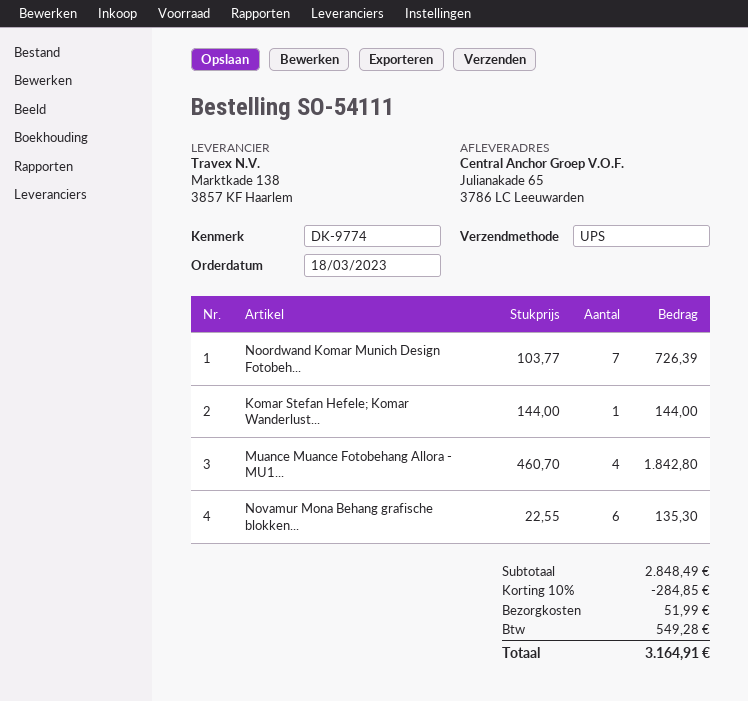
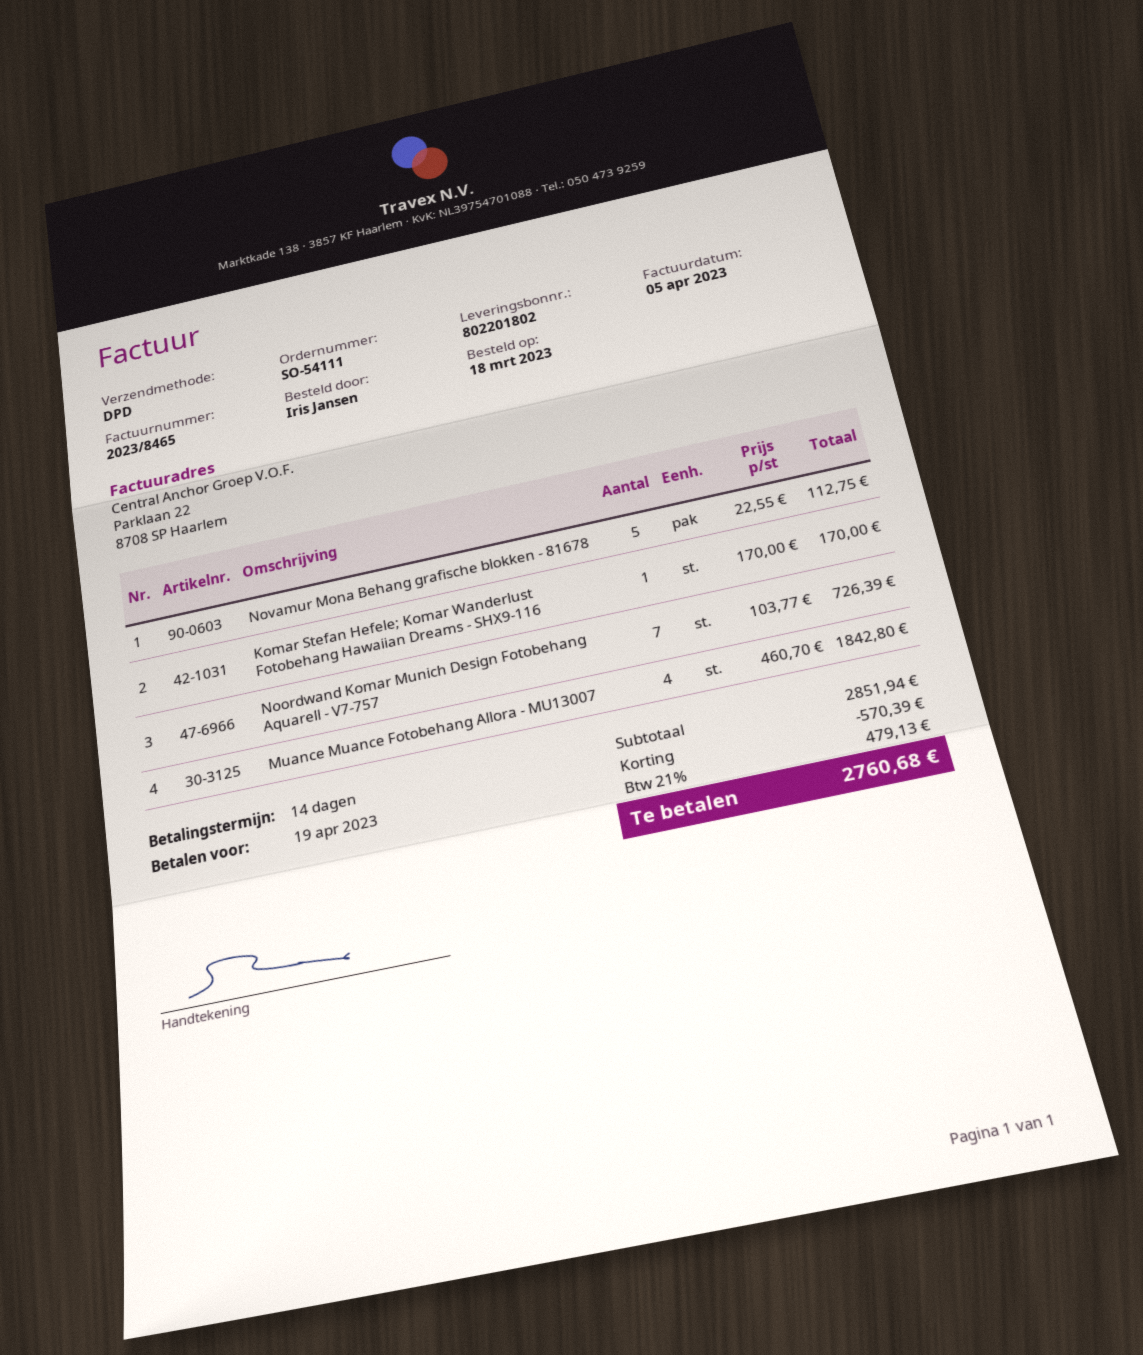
shipping method: UPS -> DPD
Komar Stefan Hefele; Komar Wanderlust...: 1 x 144.00 = 144.00 -> 1 x 170.00 = 170.00
Novamur Mona Behang grafische blokken...: 6 x 22.55 = 135.30 -> 5 x 22.55 = 112.75
subtotal: 2848.49 -> 2851.94
discount: 284.85 -> 570.39
shipping: 51.99 -> none
tax: 549.28 -> 479.13
total: 3164.91 -> 2760.68

